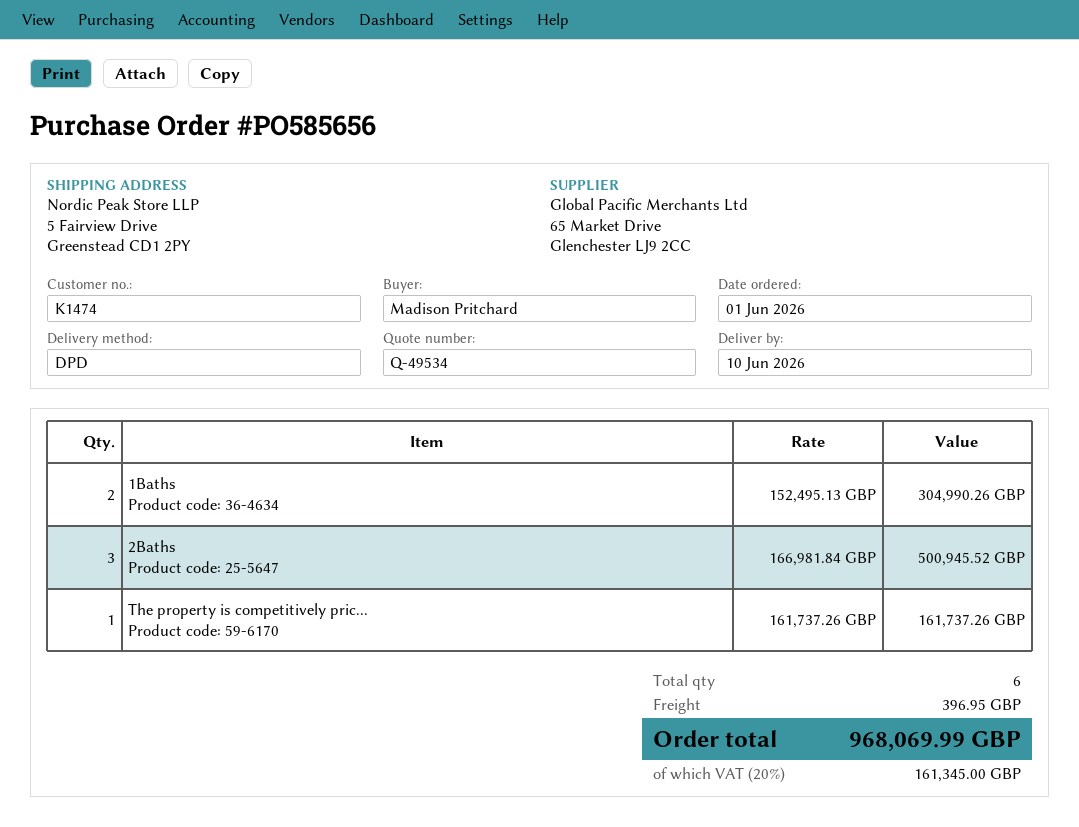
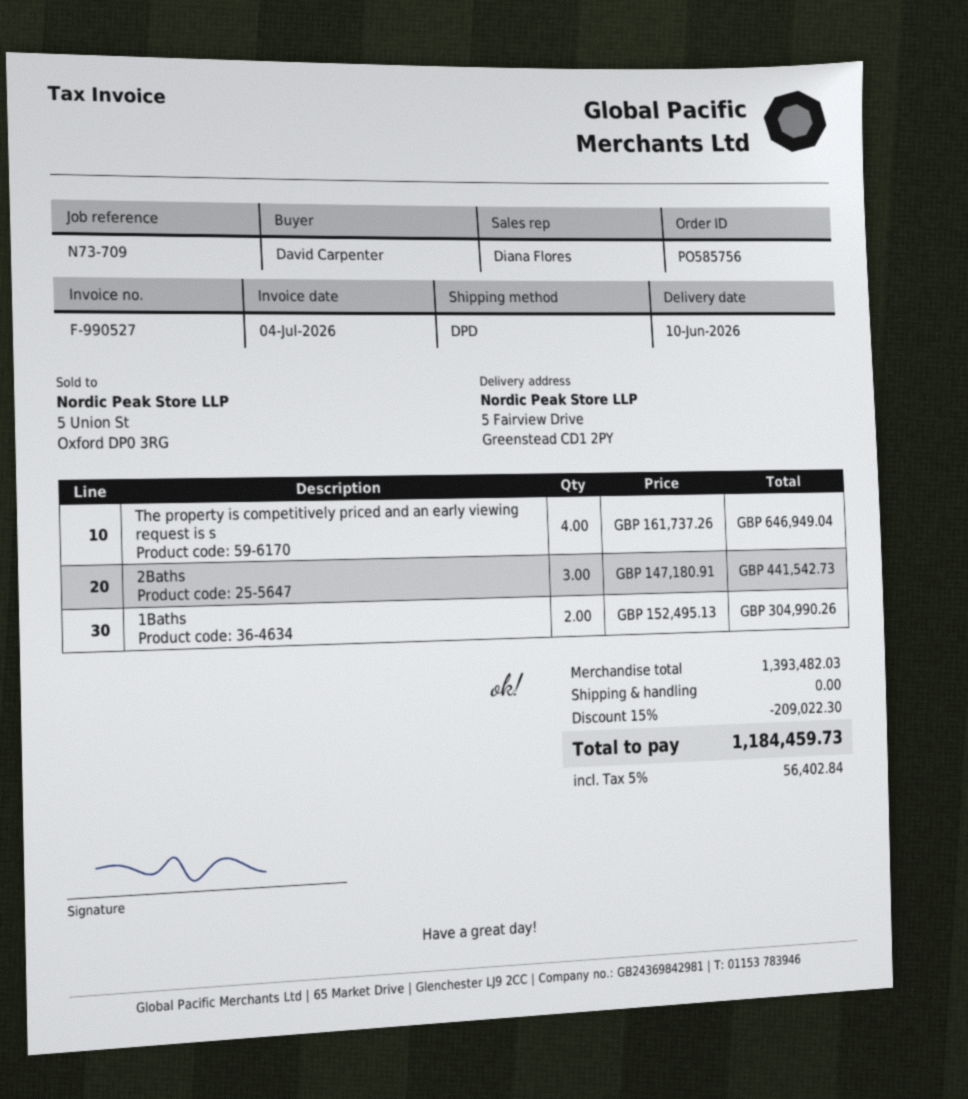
order number: PO585656 -> PO585756
ordered by: Madison Pritchard -> David Carpenter
2Baths: 3 x 166981.84 = 500945.52 -> 3 x 147180.91 = 441542.73
The property is competitively pric...: 1 x 161737.26 = 161737.26 -> 4 x 161737.26 = 646949.04
discount: none -> 15% = 209022.30
shipping: 396.95 -> 0.00
tax: 20% = 161345.00 -> 5% = 56402.84
total: 968069.99 -> 1184459.73

